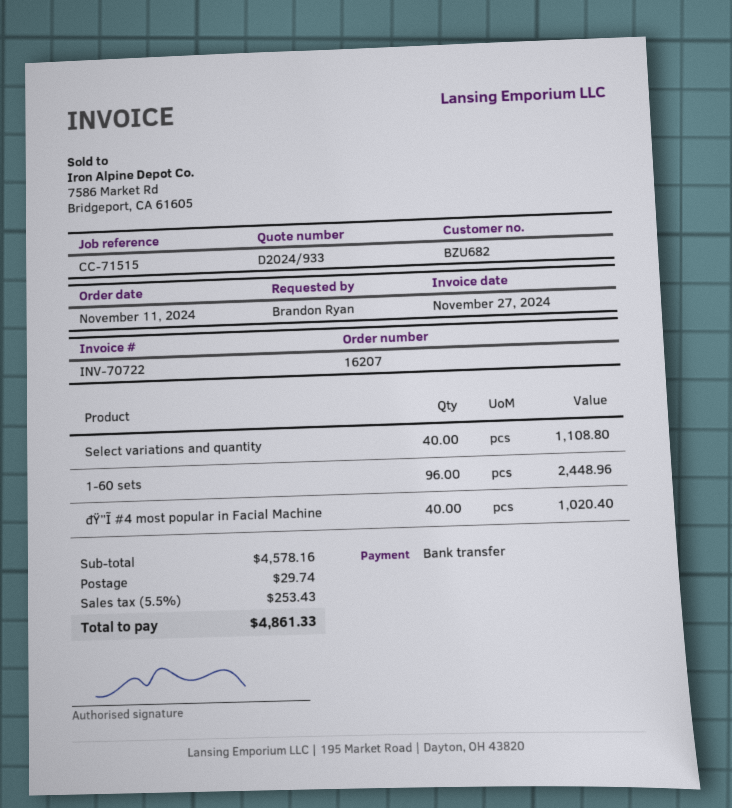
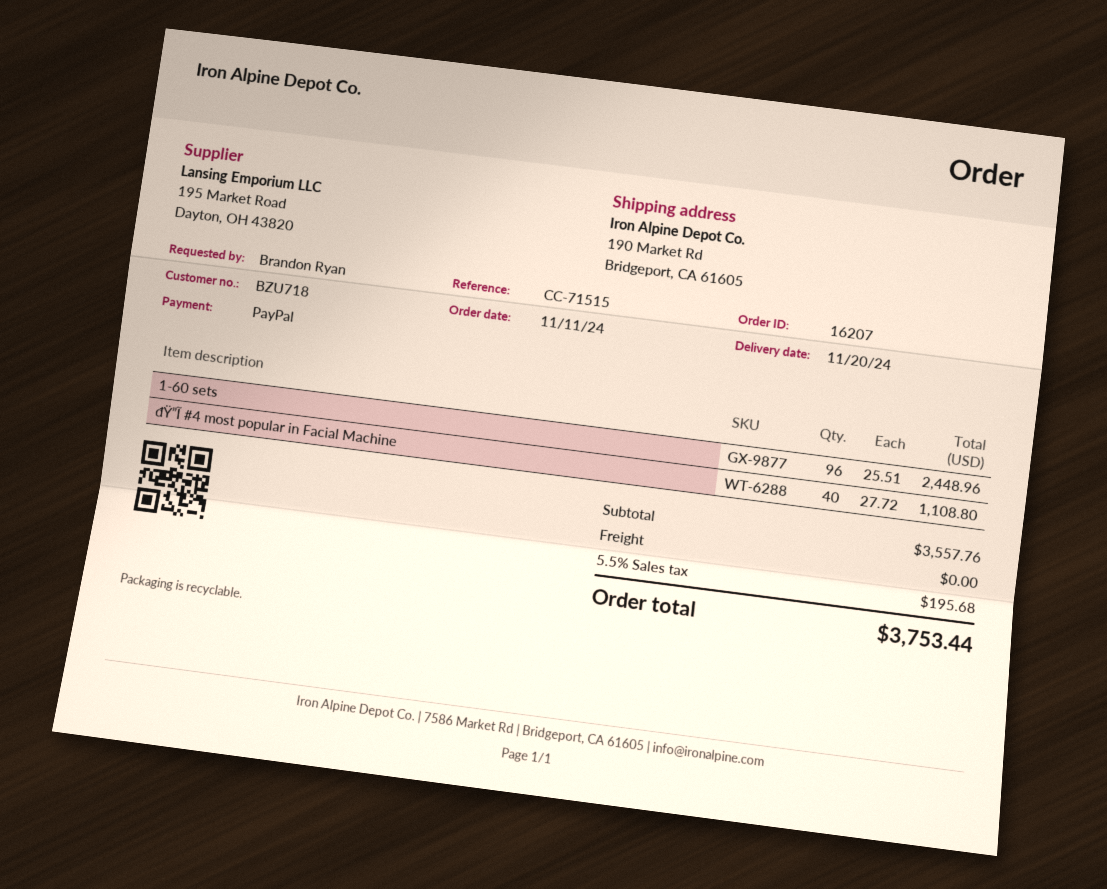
customer number: BZU682 -> BZU718
payment method: bank transfer -> PayPal
Select variations and quantity: 40 for 1108.80 -> none
đŸ”Ĩ #4 most popular in Facial Machine: 40 for 1020.40 -> 40 for 1108.80
subtotal: 4578.16 -> 3557.76
shipping: 29.74 -> 0.00
tax: 5.5% = 253.43 -> 5.5% = 195.68
total: 4861.33 -> 3753.44

